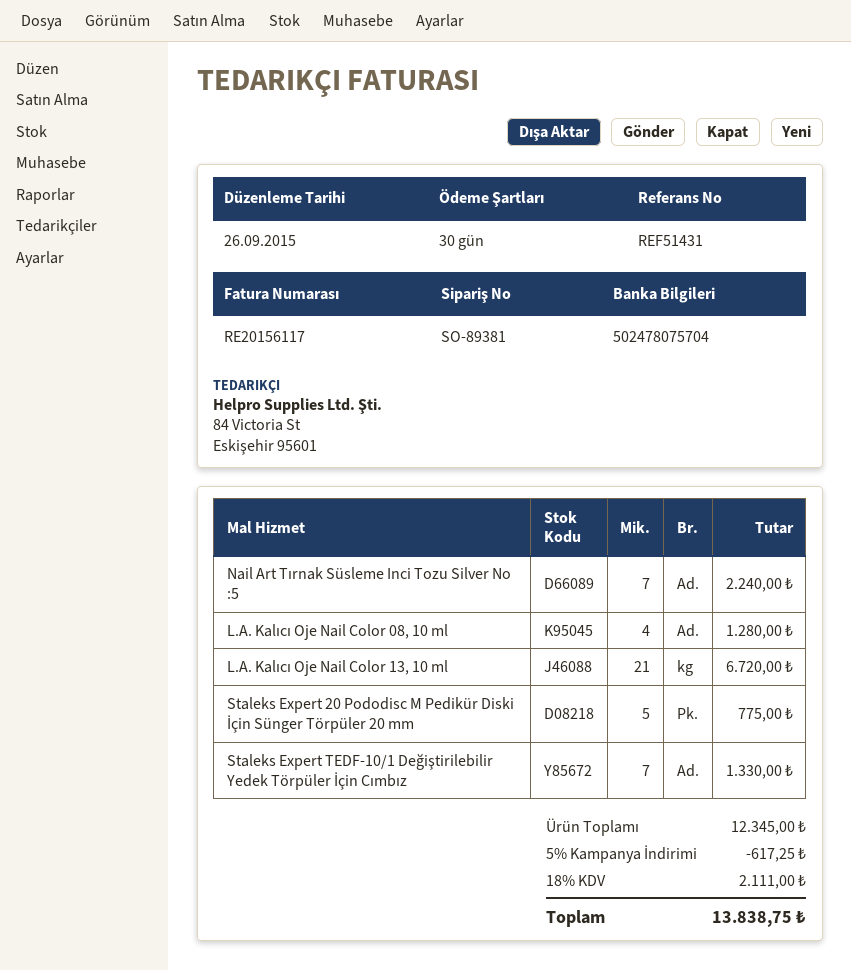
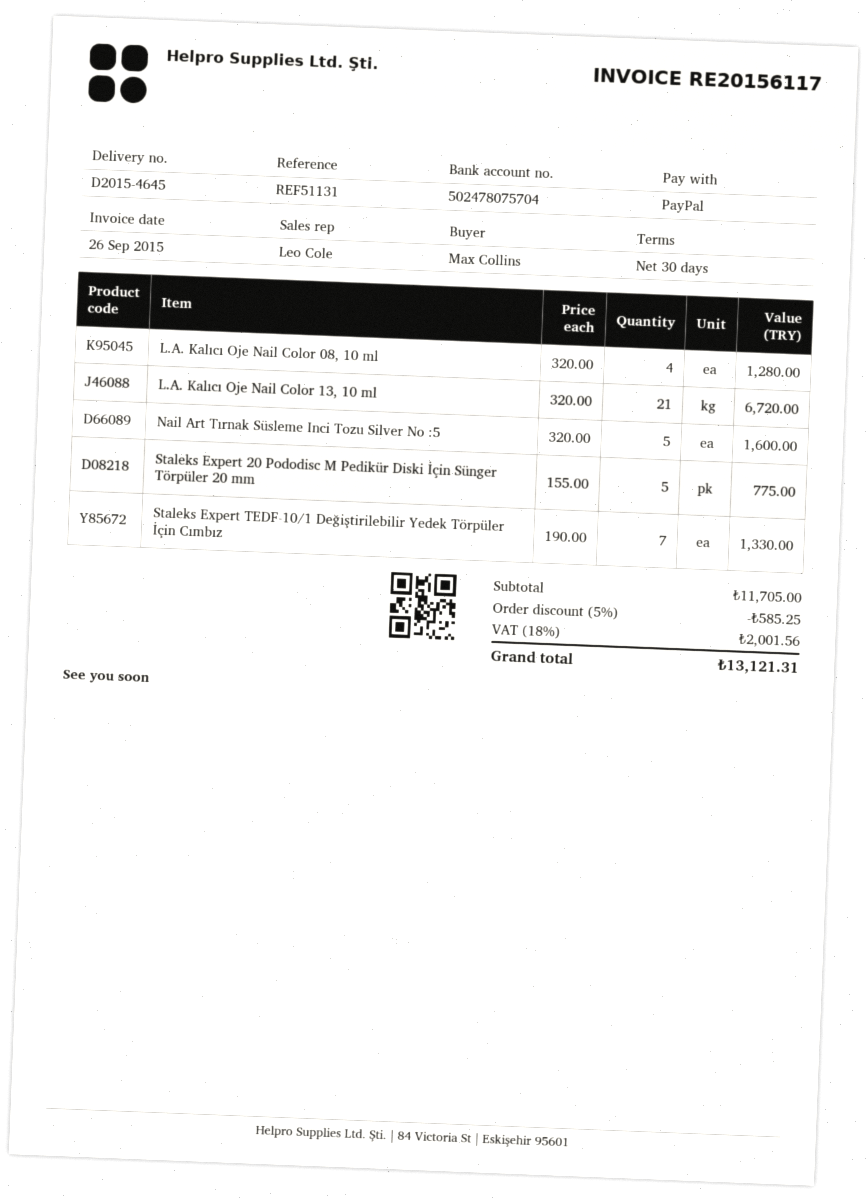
reference: REF51431 -> REF51131
Nail Art Tırnak Süsleme Inci Tozu Silver No :5: 7 for 2240.00 -> 5 for 1600.00
subtotal: 12345.00 -> 11705.00
discount: 5% = 617.25 -> 5% = 585.25
tax: 18% = 2111.00 -> 18% = 2001.56
total: 13838.75 -> 13121.31

